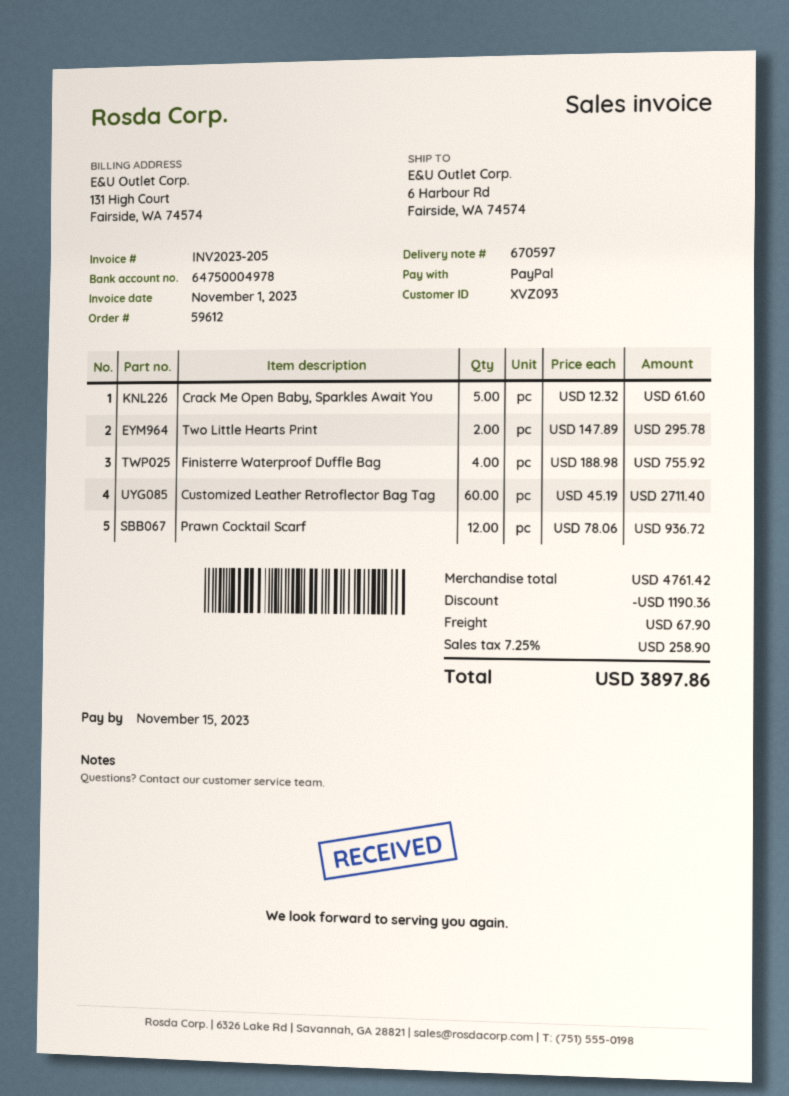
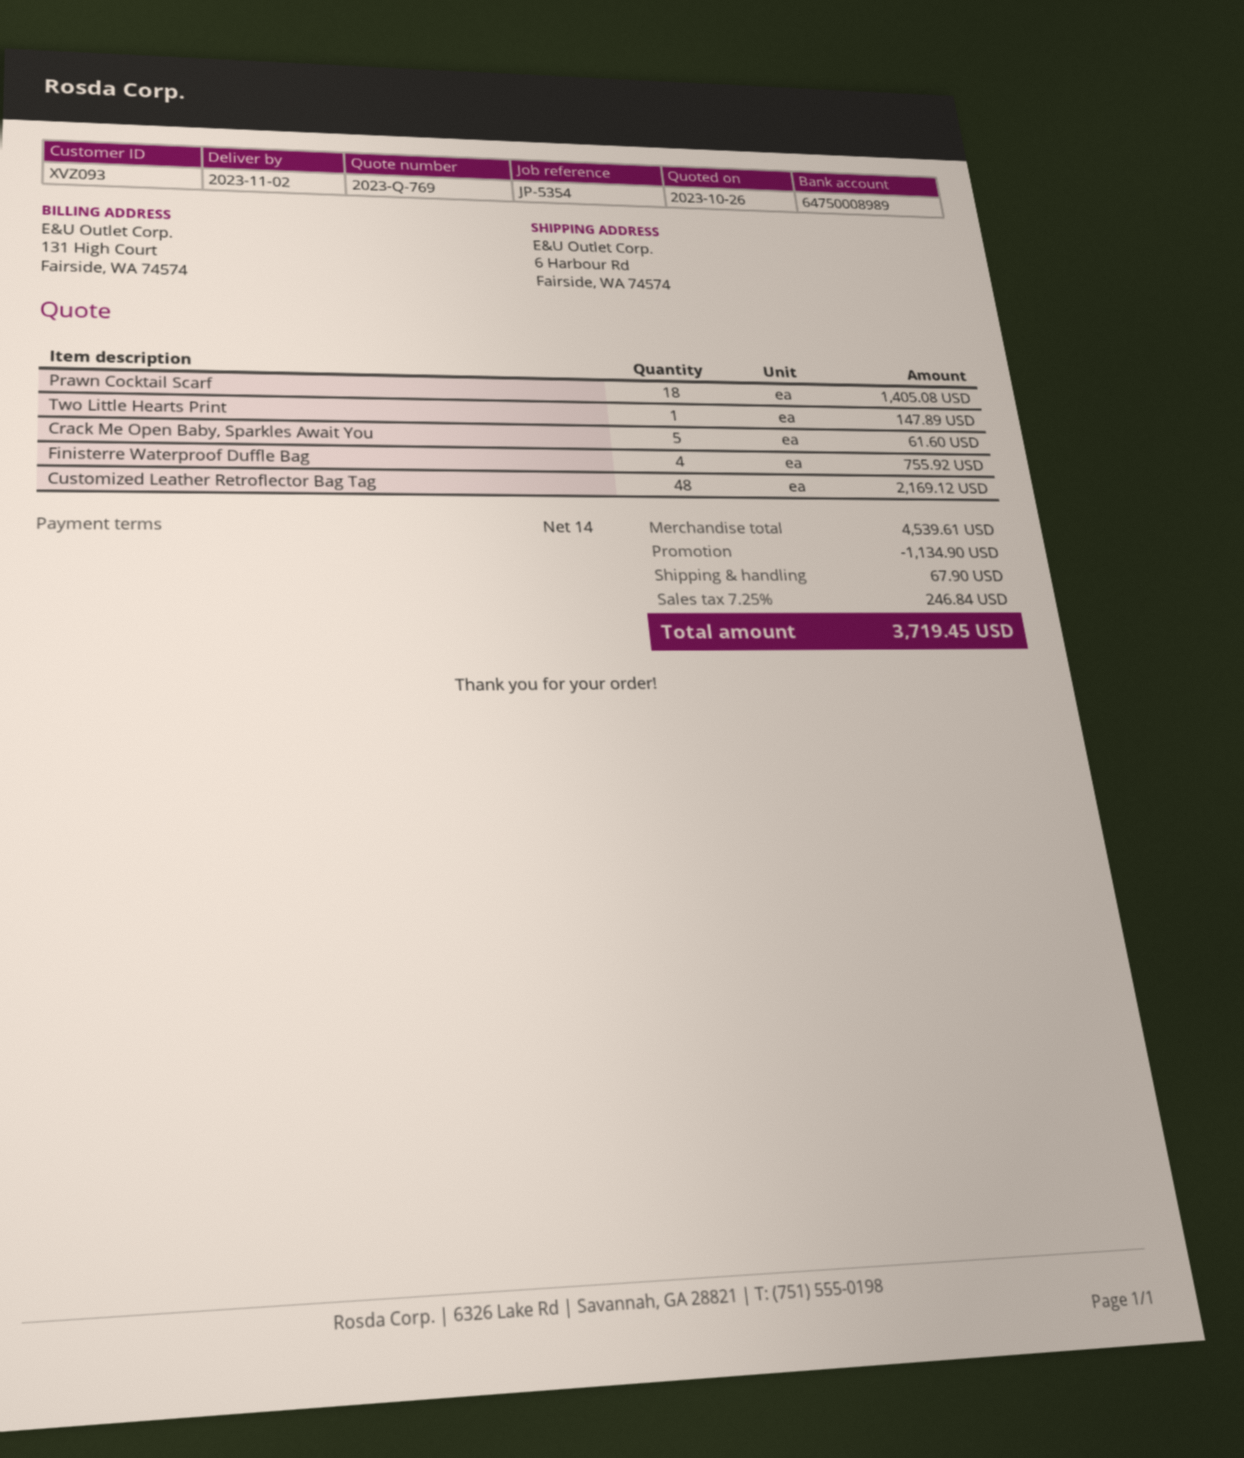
bank account: 64750004978 -> 64750008989
Two Little Hearts Print: 2 for 295.78 -> 1 for 147.89
Customized Leather Retroflector Bag Tag: 60 for 2711.40 -> 48 for 2169.12
Prawn Cocktail Scarf: 12 for 936.72 -> 18 for 1405.08
subtotal: 4761.42 -> 4539.61
discount: 1190.36 -> 1134.90
tax: 7.25% = 258.90 -> 7.25% = 246.84
total: 3897.86 -> 3719.45

